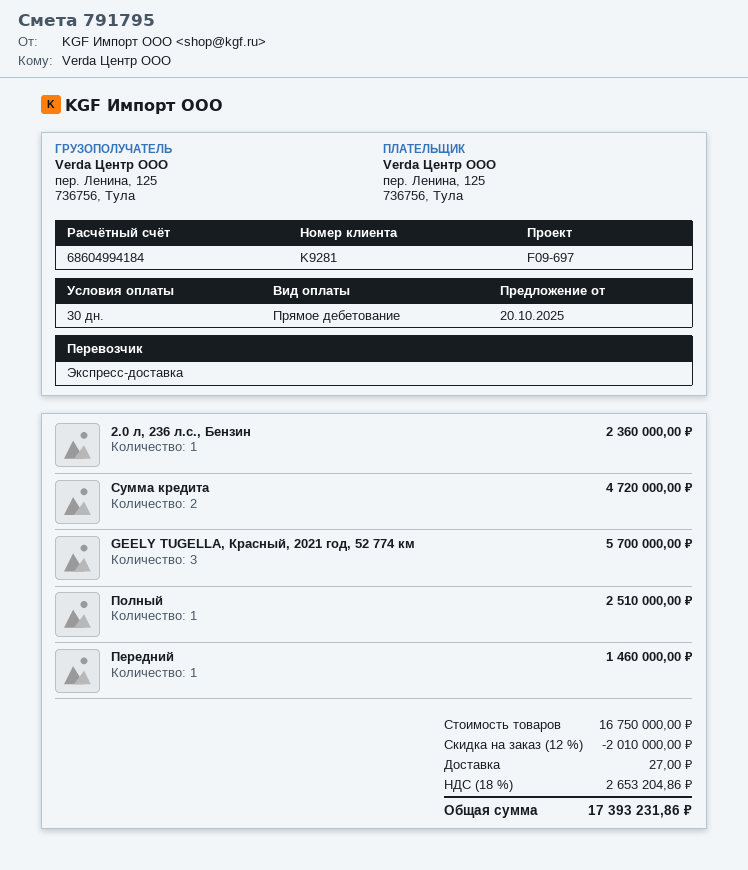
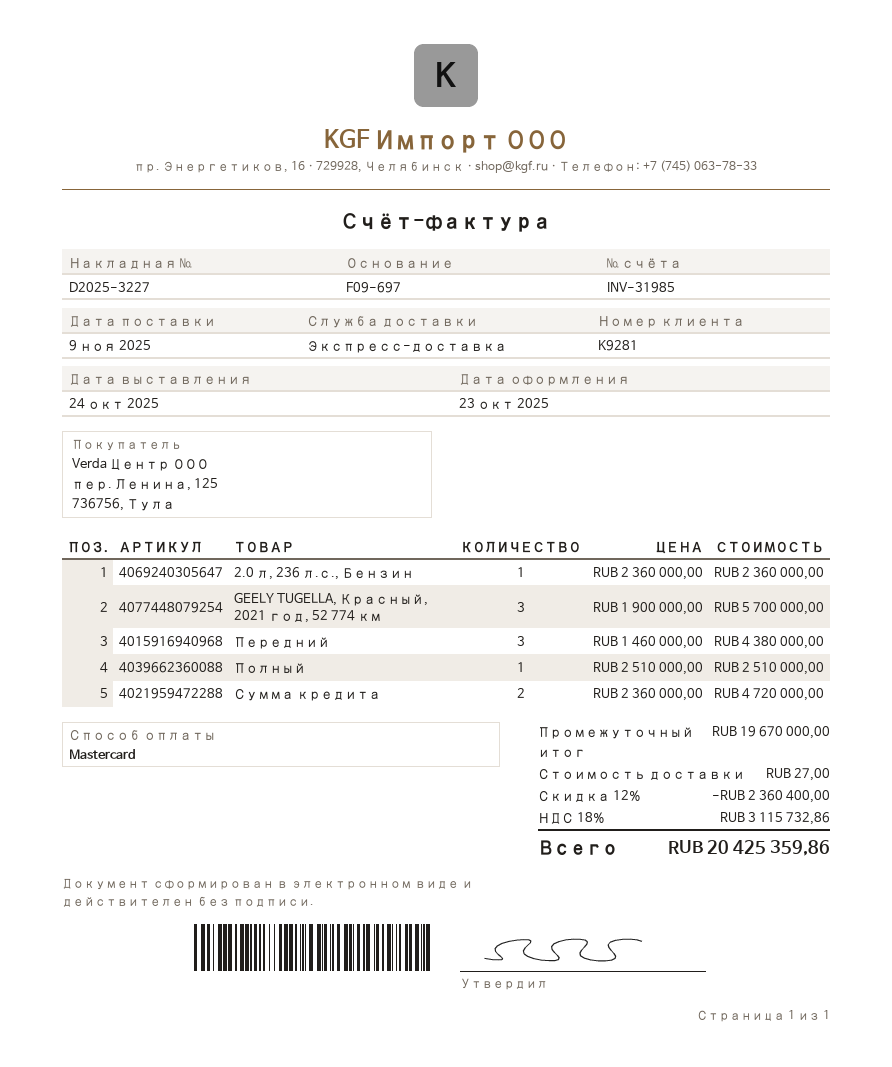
payment method: direct debit -> Mastercard
Передний: 1 for 1460000.00 -> 3 for 4380000.00
subtotal: 16750000.00 -> 19670000.00
discount: 12% = 2010000.00 -> 12% = 2360400.00
tax: 18% = 2653204.86 -> 18% = 3115732.86
total: 17393231.86 -> 20425359.86

